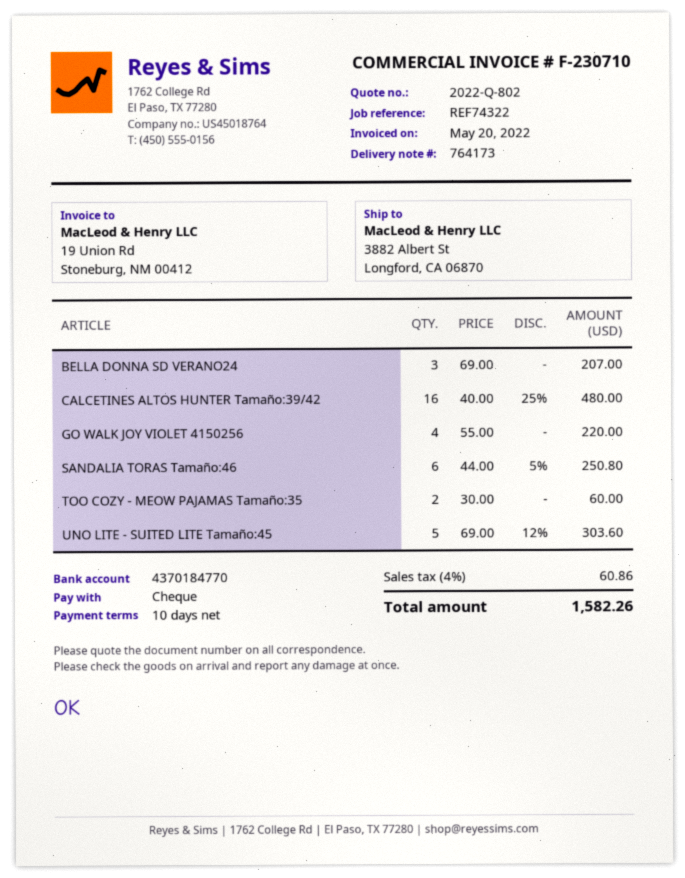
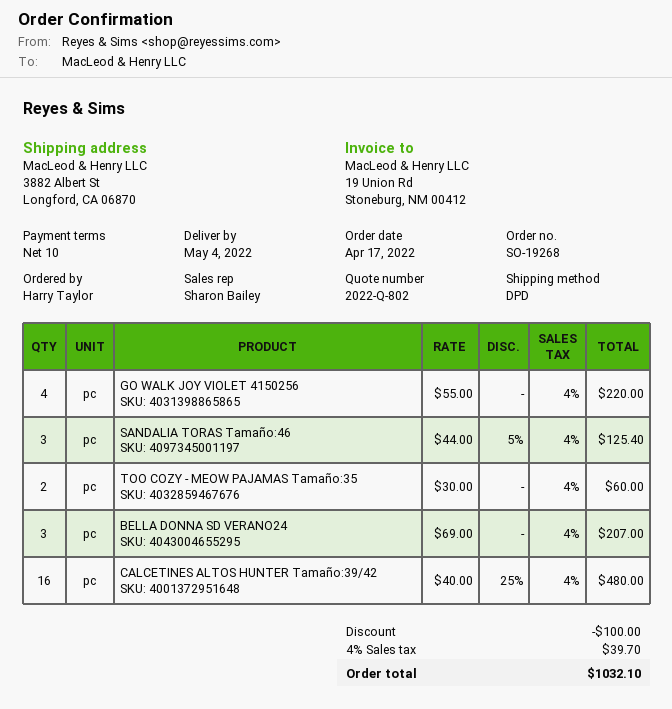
SANDALIA TORAS Tamaño:46: 6 x 44.00 - 5% = 250.80 -> 3 x 44.00 - 5% = 125.40
UNO LITE - SUITED LITE Tamaño:45: 5 x 69.00 - 12% = 303.60 -> none
discount: none -> 100.00
tax: 4% = 60.86 -> 4% = 39.70
total: 1582.26 -> 1032.10

